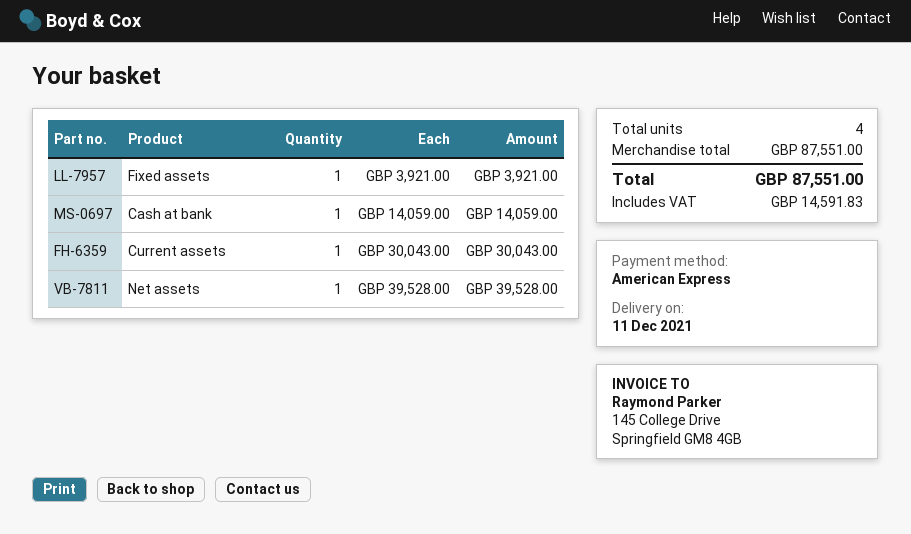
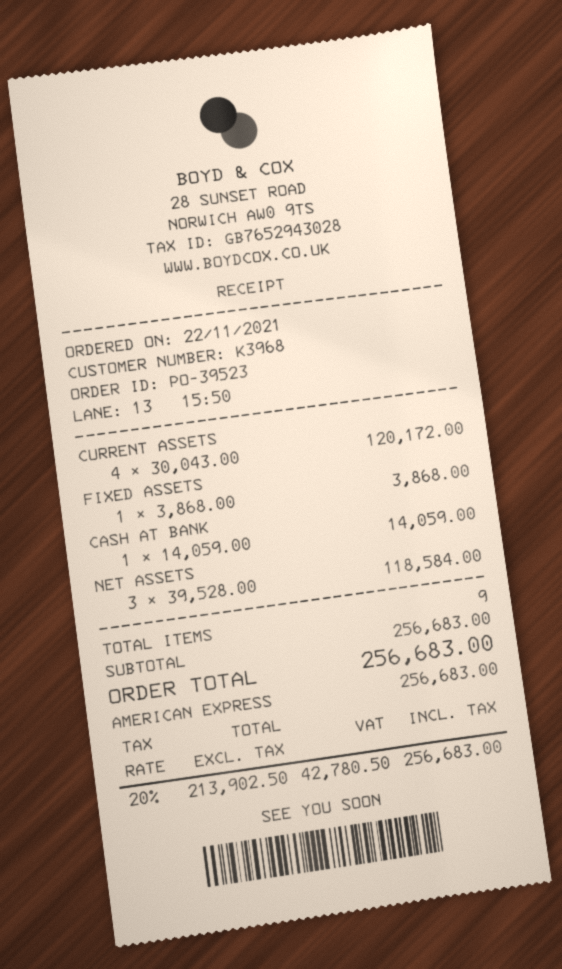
Fixed assets: 1 x 3921.00 = 3921.00 -> 1 x 3868.00 = 3868.00
Current assets: 1 x 30043.00 = 30043.00 -> 4 x 30043.00 = 120172.00
Net assets: 1 x 39528.00 = 39528.00 -> 3 x 39528.00 = 118584.00
total quantity: 4 -> 9
subtotal: 87551.00 -> 256683.00
tax: 14591.83 -> 42780.50
total: 87551.00 -> 256683.00

